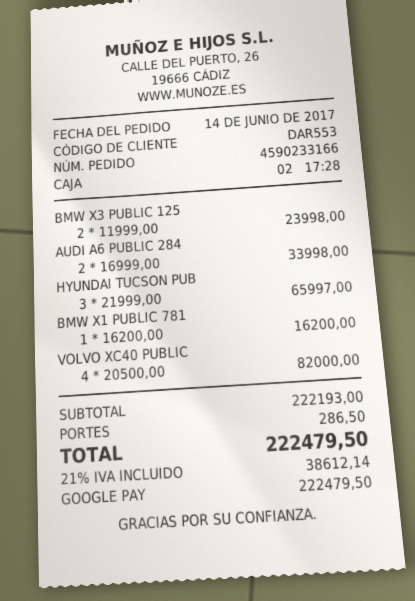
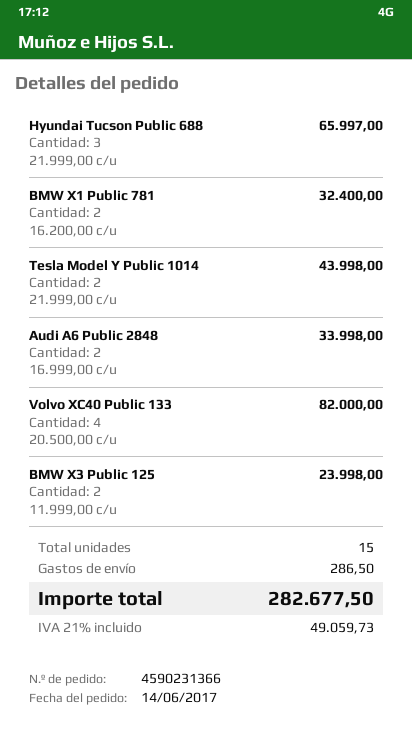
order number: 4590233166 -> 4590231366
BMW X1 PUBLIC 781: 1 x 16200.00 = 16200.00 -> 2 x 16200.00 = 32400.00
Tesla Model Y Public 1014: none -> 2 x 21999.00 = 43998.00
tax: 21% = 38612.14 -> 21% = 49059.73
total: 222479.50 -> 282677.50

